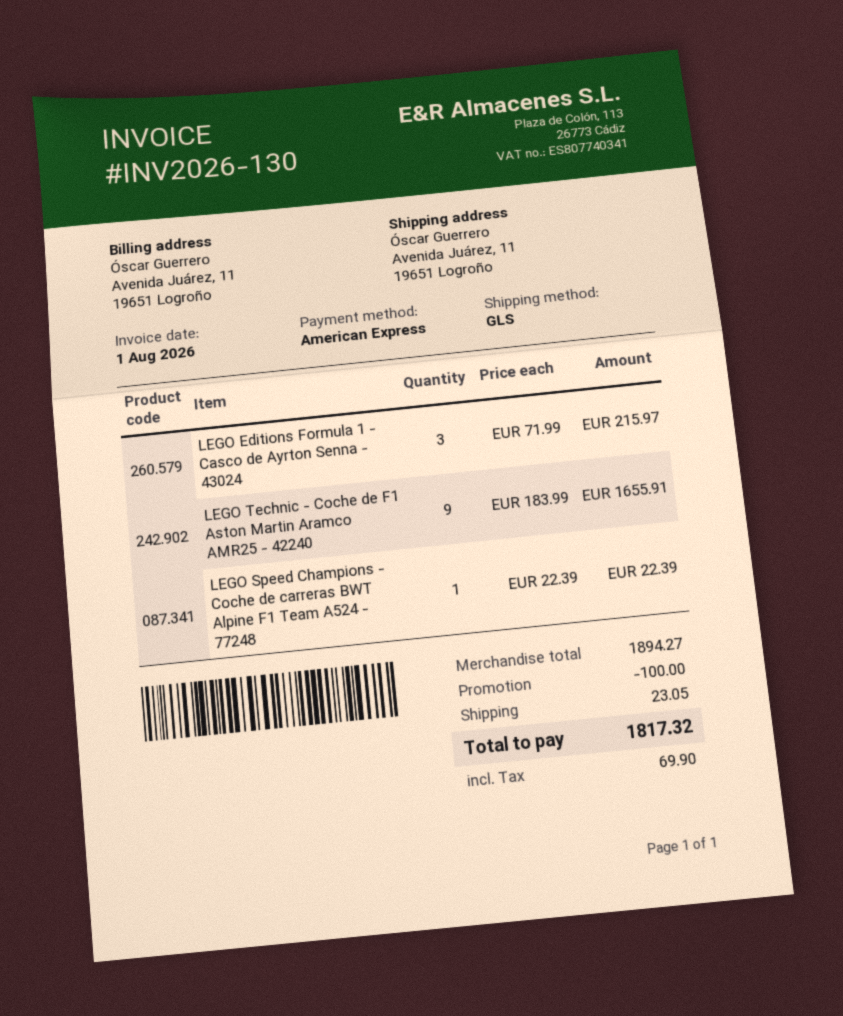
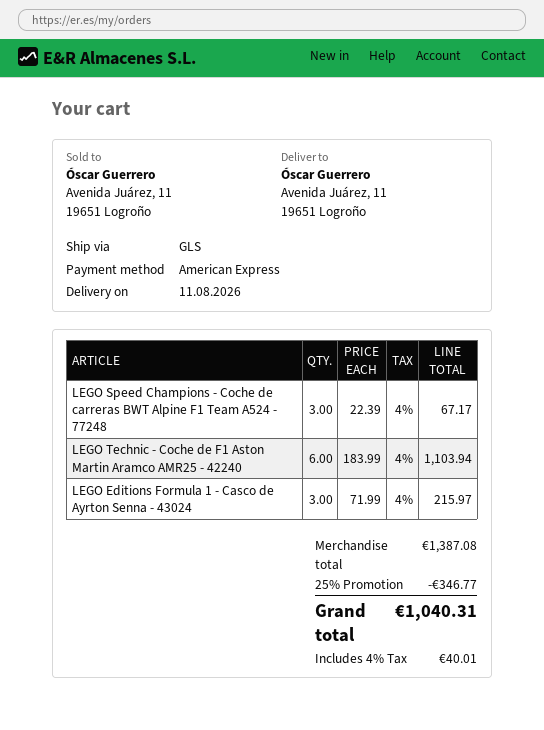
LEGO Technic - Coche de F1 Aston Martin Aramco AMR25 - 42240: 9 x 183.99 = 1655.91 -> 6 x 183.99 = 1103.94
LEGO Speed Champions - Coche de carreras BWT Alpine F1 Team A524 - 77248: 1 x 22.39 = 22.39 -> 3 x 22.39 = 67.17
subtotal: 1894.27 -> 1387.08
discount: 100.00 -> 346.77
shipping: 23.05 -> none
tax: 69.90 -> 40.01
total: 1817.32 -> 1040.31

